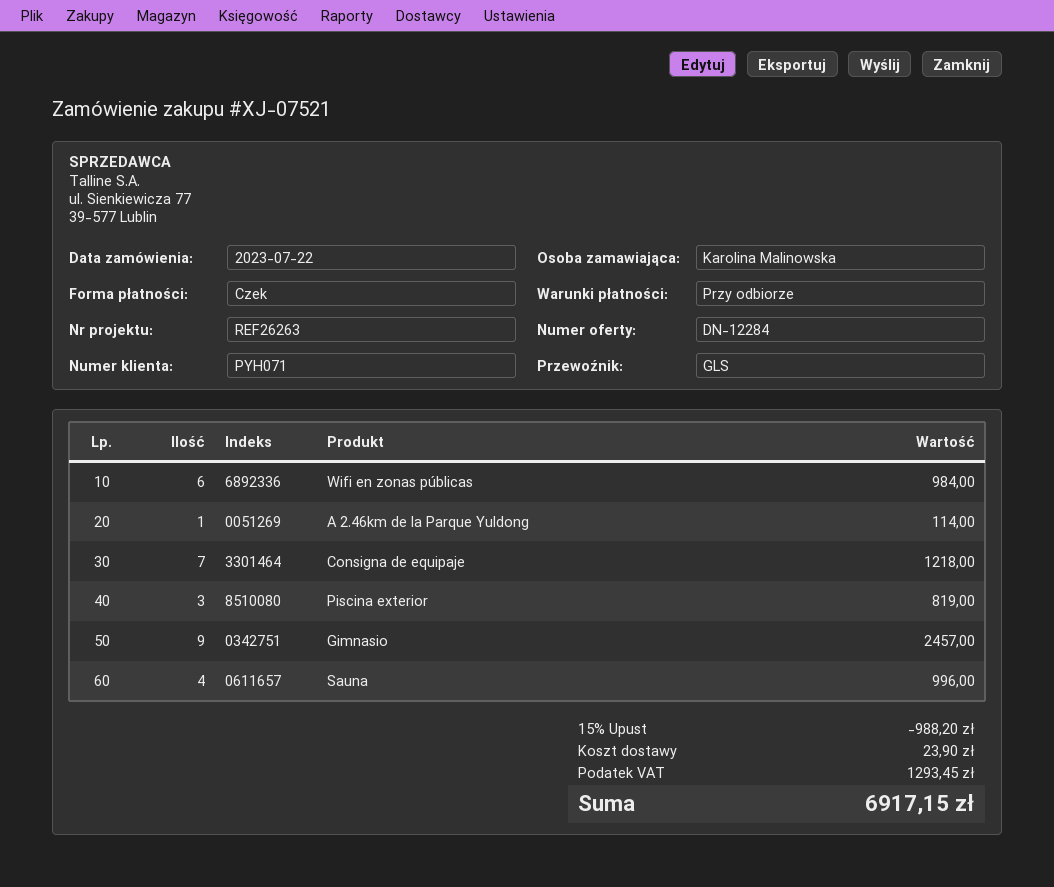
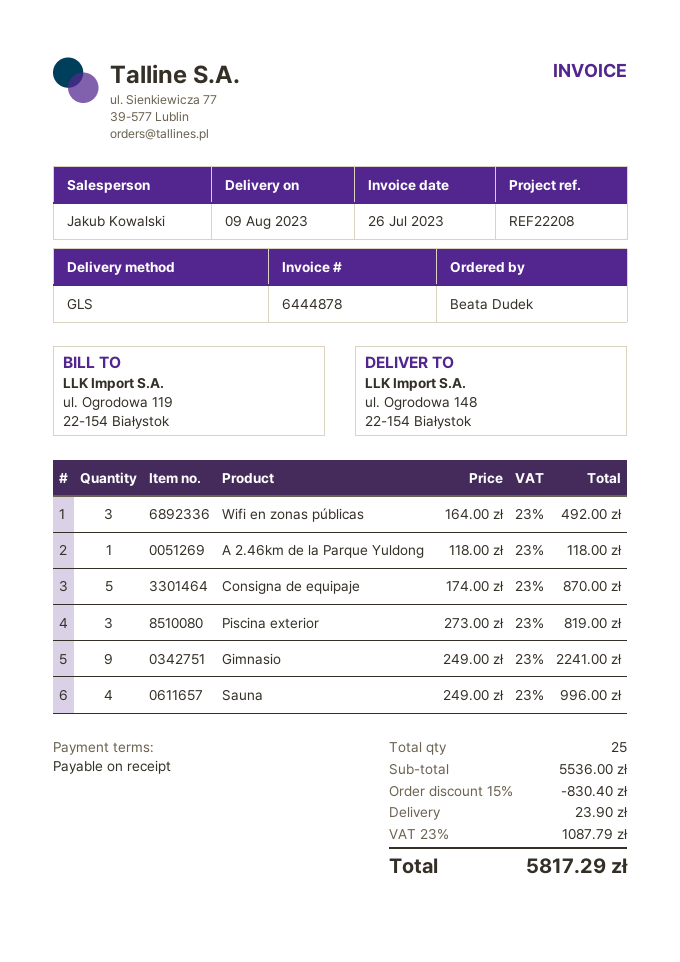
reference: REF26263 -> REF22208
ordered by: Karolina Malinowska -> Beata Dudek
Wifi en zonas públicas: 6 for 984.00 -> 3 for 492.00
A 2.46km de la Parque Yuldong: 1 for 114.00 -> 1 for 118.00
Consigna de equipaje: 7 for 1218.00 -> 5 for 870.00
Gimnasio: 9 for 2457.00 -> 9 for 2241.00
discount: 15% = 988.20 -> 15% = 830.40
tax: 1293.45 -> 1087.79
total: 6917.15 -> 5817.29

